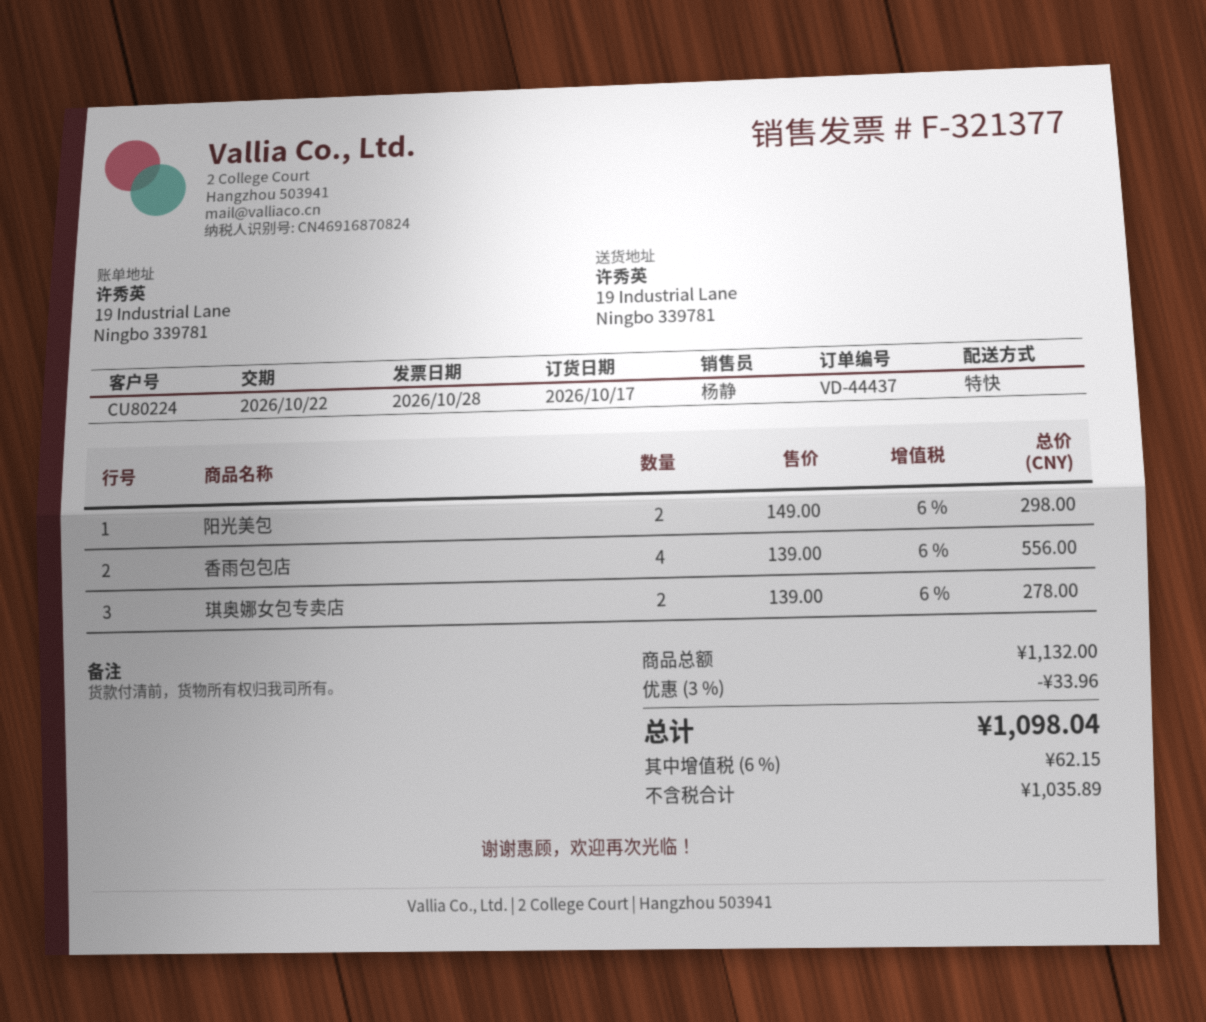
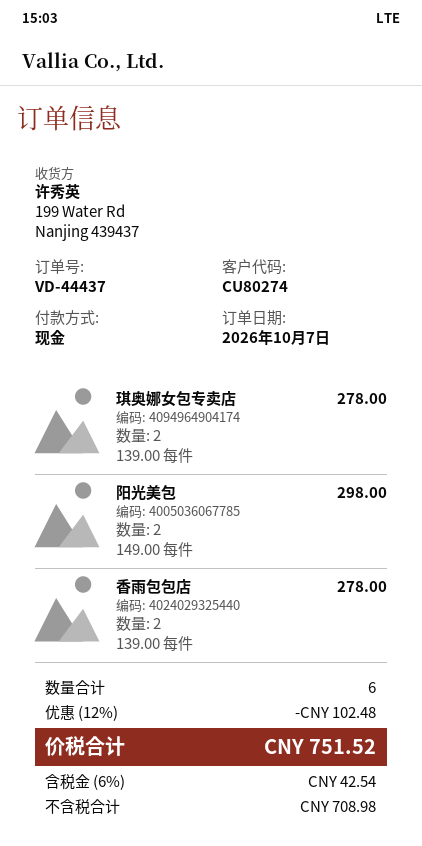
order date: 2026-10-17 -> 2026-10-07
customer number: CU80224 -> CU80274
ship to: 19 Industrial Lane, Ningbo 339781 -> 199 Water Rd, Nanjing 439437
香雨包包店: 4 x 139.00 = 556.00 -> 2 x 139.00 = 278.00
discount: 3% = 33.96 -> 12% = 102.48
net: 1035.89 -> 708.98
tax: 6% = 62.15 -> 6% = 42.54
total: 1098.04 -> 751.52

